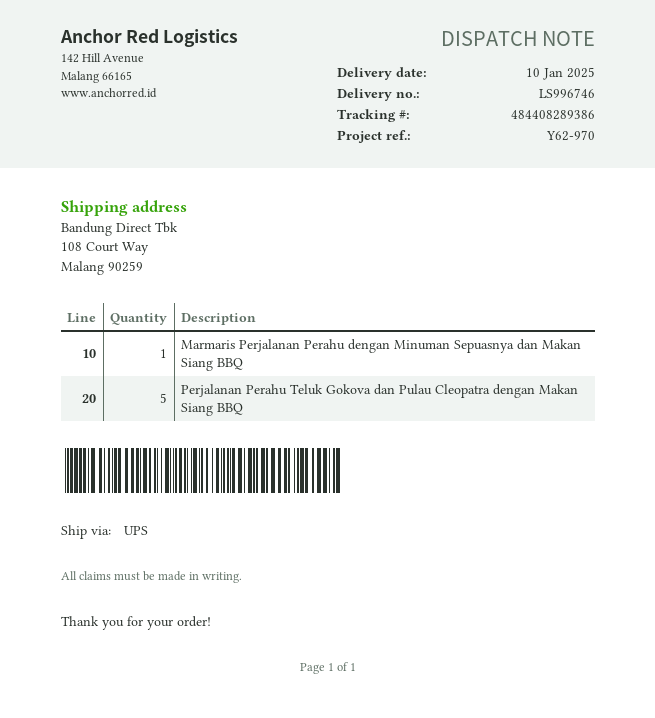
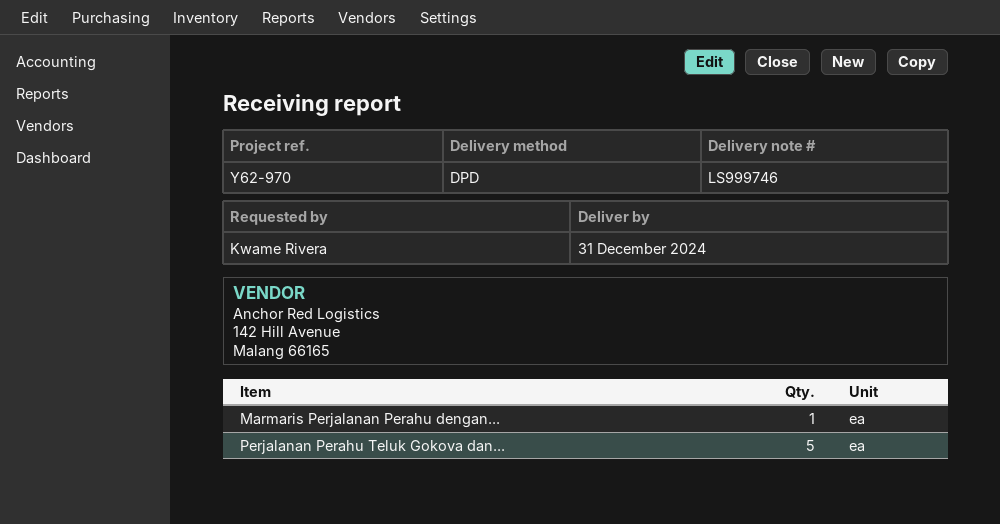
delivery note number: LS996746 -> LS999746
delivery date: 2025-01-10 -> 2024-12-31
shipping method: UPS -> DPD

